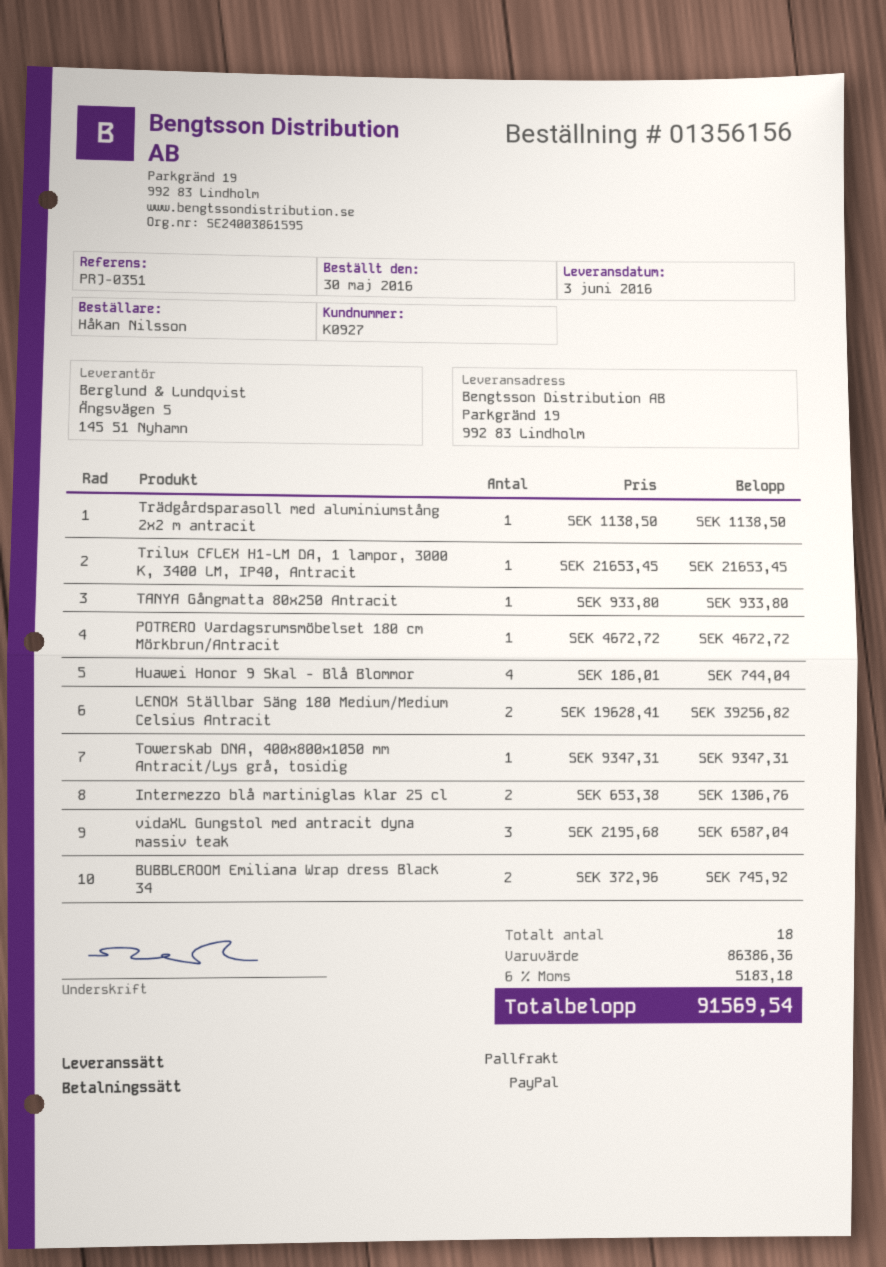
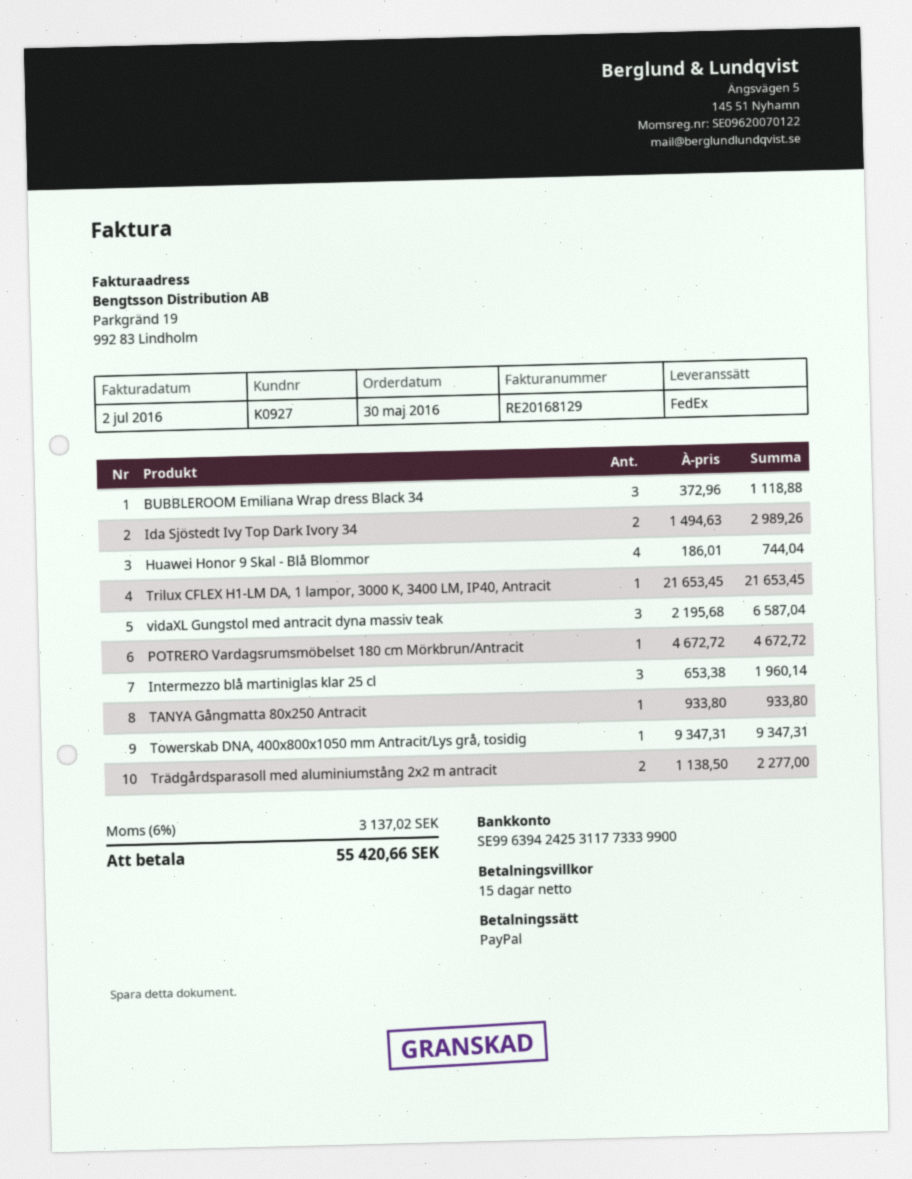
shipping method: pallet freight -> FedEx
Trädgårdsparasoll med aluminiumstång 2x2 m antracit: 1 x 1138.50 = 1138.50 -> 2 x 1138.50 = 2277.00
LENOX Ställbar Säng 180 Medium/Medium Celsius Antracit: 2 x 19628.41 = 39256.82 -> none
Intermezzo blå martiniglas klar 25 cl: 2 x 653.38 = 1306.76 -> 3 x 653.38 = 1960.14
BUBBLEROOM Emiliana Wrap dress Black 34: 2 x 372.96 = 745.92 -> 3 x 372.96 = 1118.88
Ida Sjöstedt Ivy Top Dark Ivory 34: none -> 2 x 1494.63 = 2989.26
tax: 6% = 5183.18 -> 6% = 3137.02
total: 91569.54 -> 55420.66

